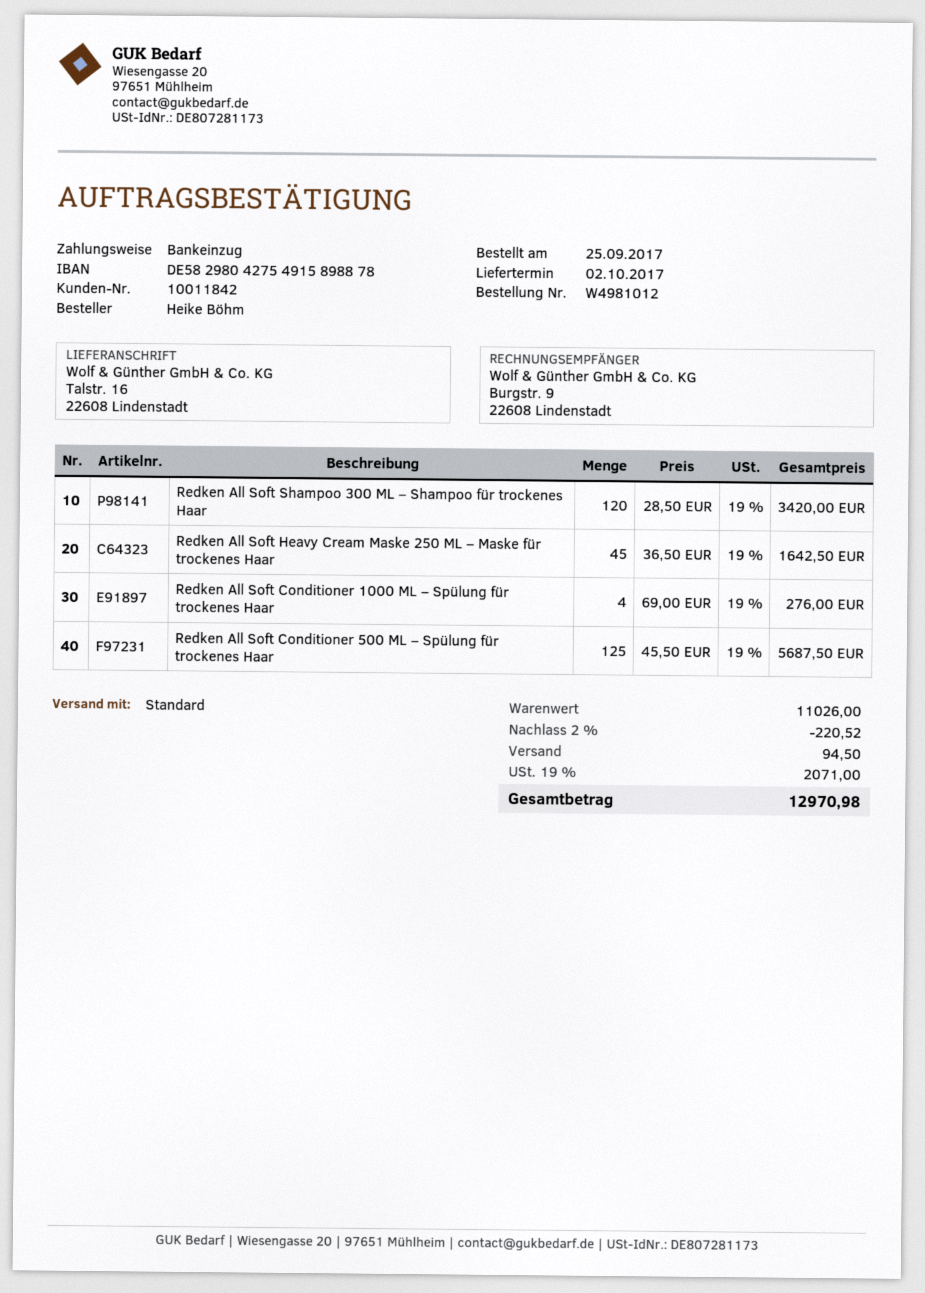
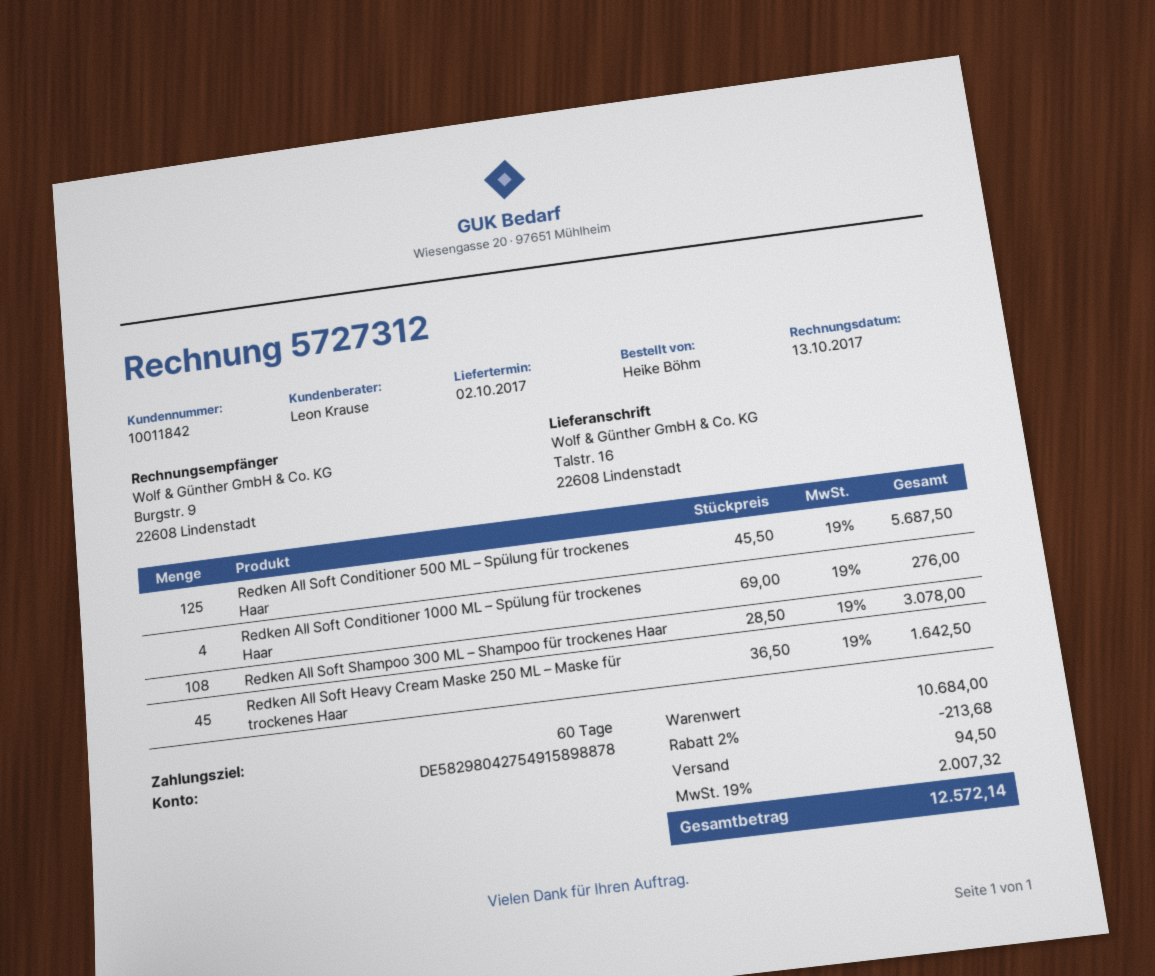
Redken All Soft Shampoo 300 ML – Shampoo für trockenes Haar: 120 x 28.50 = 3420.00 -> 108 x 28.50 = 3078.00
subtotal: 11026.00 -> 10684.00
discount: 2% = 220.52 -> 2% = 213.68
tax: 19% = 2071.00 -> 19% = 2007.32
total: 12970.98 -> 12572.14

